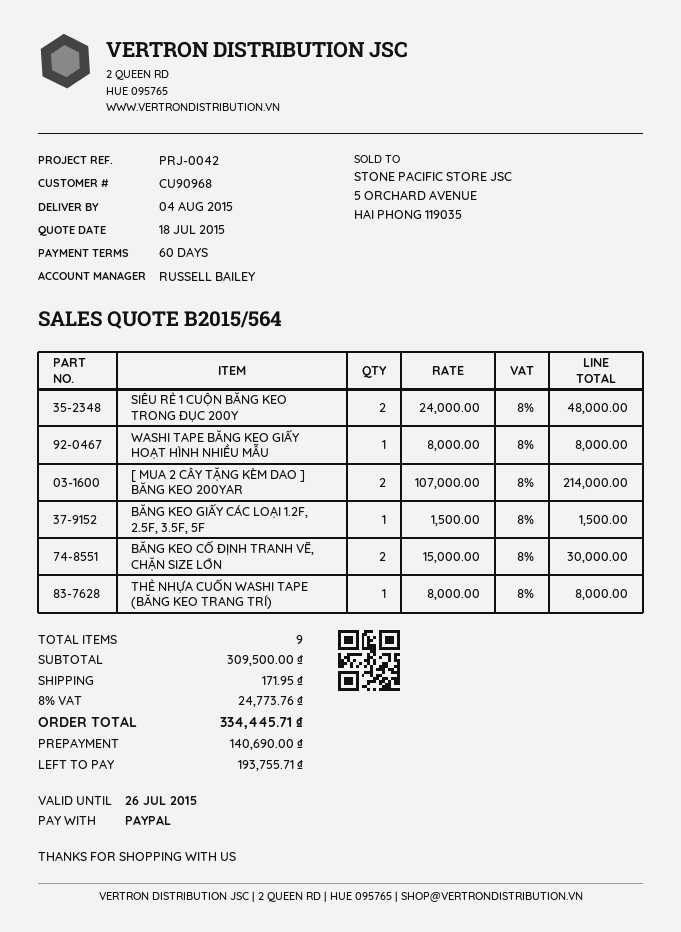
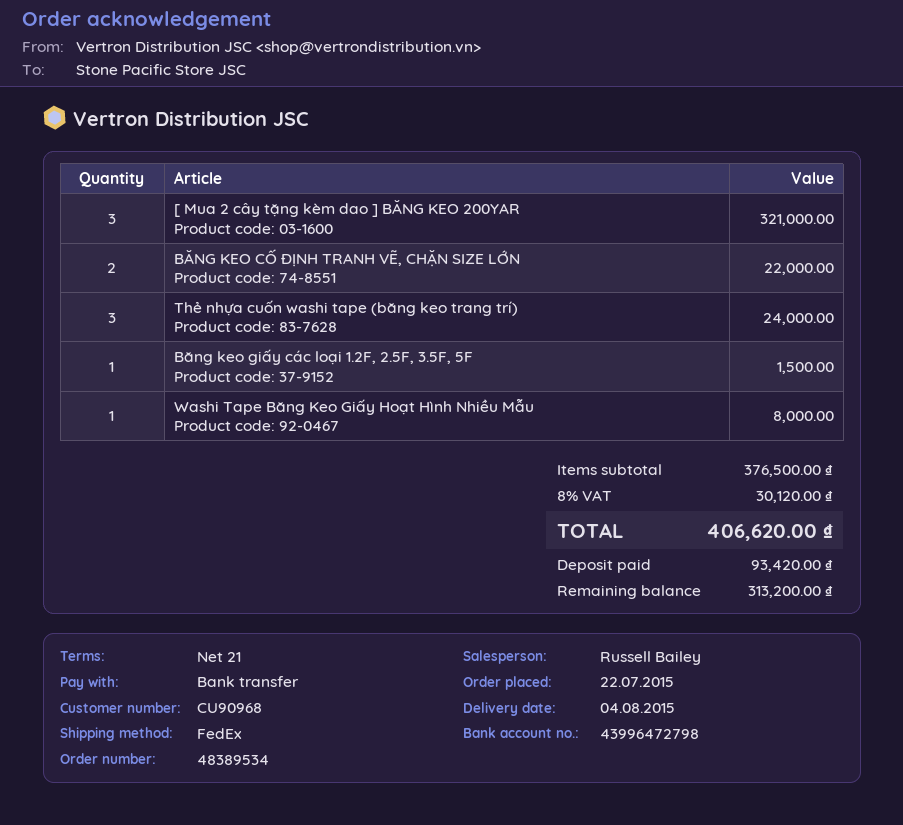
payment terms: 60 days -> 21 days
payment method: PayPal -> bank transfer
SIÊU RẺ 1 CUỘN BĂNG KEO TRONG ĐỤC 200Y: 2 for 48000.00 -> none
[ MUA 2 CÂY TẶNG KÈM DAO ] BĂNG KEO 200YAR: 2 for 214000.00 -> 3 for 321000.00
BĂNG KEO CỐ ĐỊNH TRANH VẼ, CHẶN SIZE LỚN: 2 for 30000.00 -> 2 for 22000.00
THẺ NHỰA CUỐN WASHI TAPE (BĂNG KEO TRANG TRÍ): 1 for 8000.00 -> 3 for 24000.00
subtotal: 309500.00 -> 376500.00
shipping: 171.95 -> none
tax: 8% = 24773.76 -> 8% = 30120.00
total: 334445.71 -> 406620.00
deposit: 140690.00 -> 93420.00
balance: 193755.71 -> 313200.00

